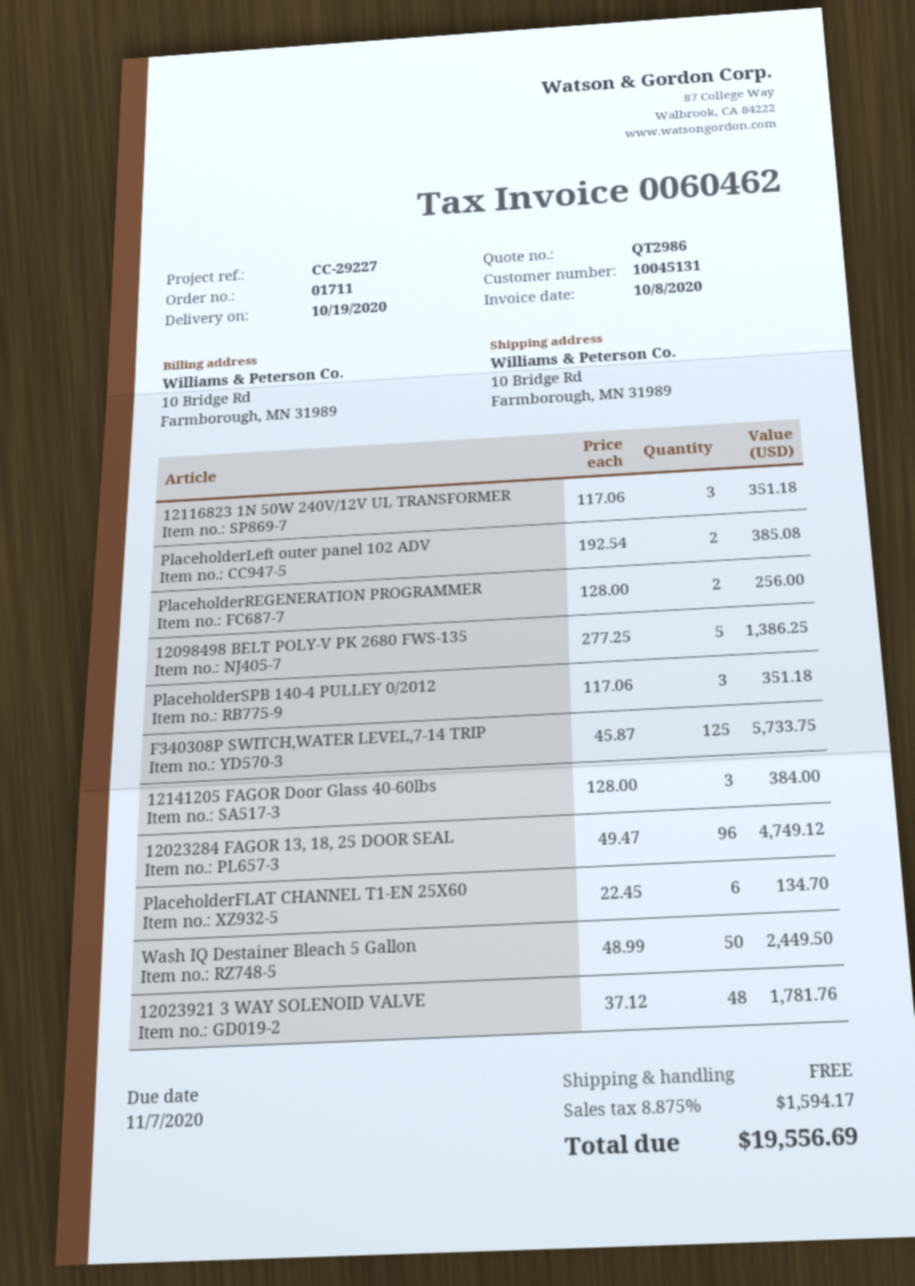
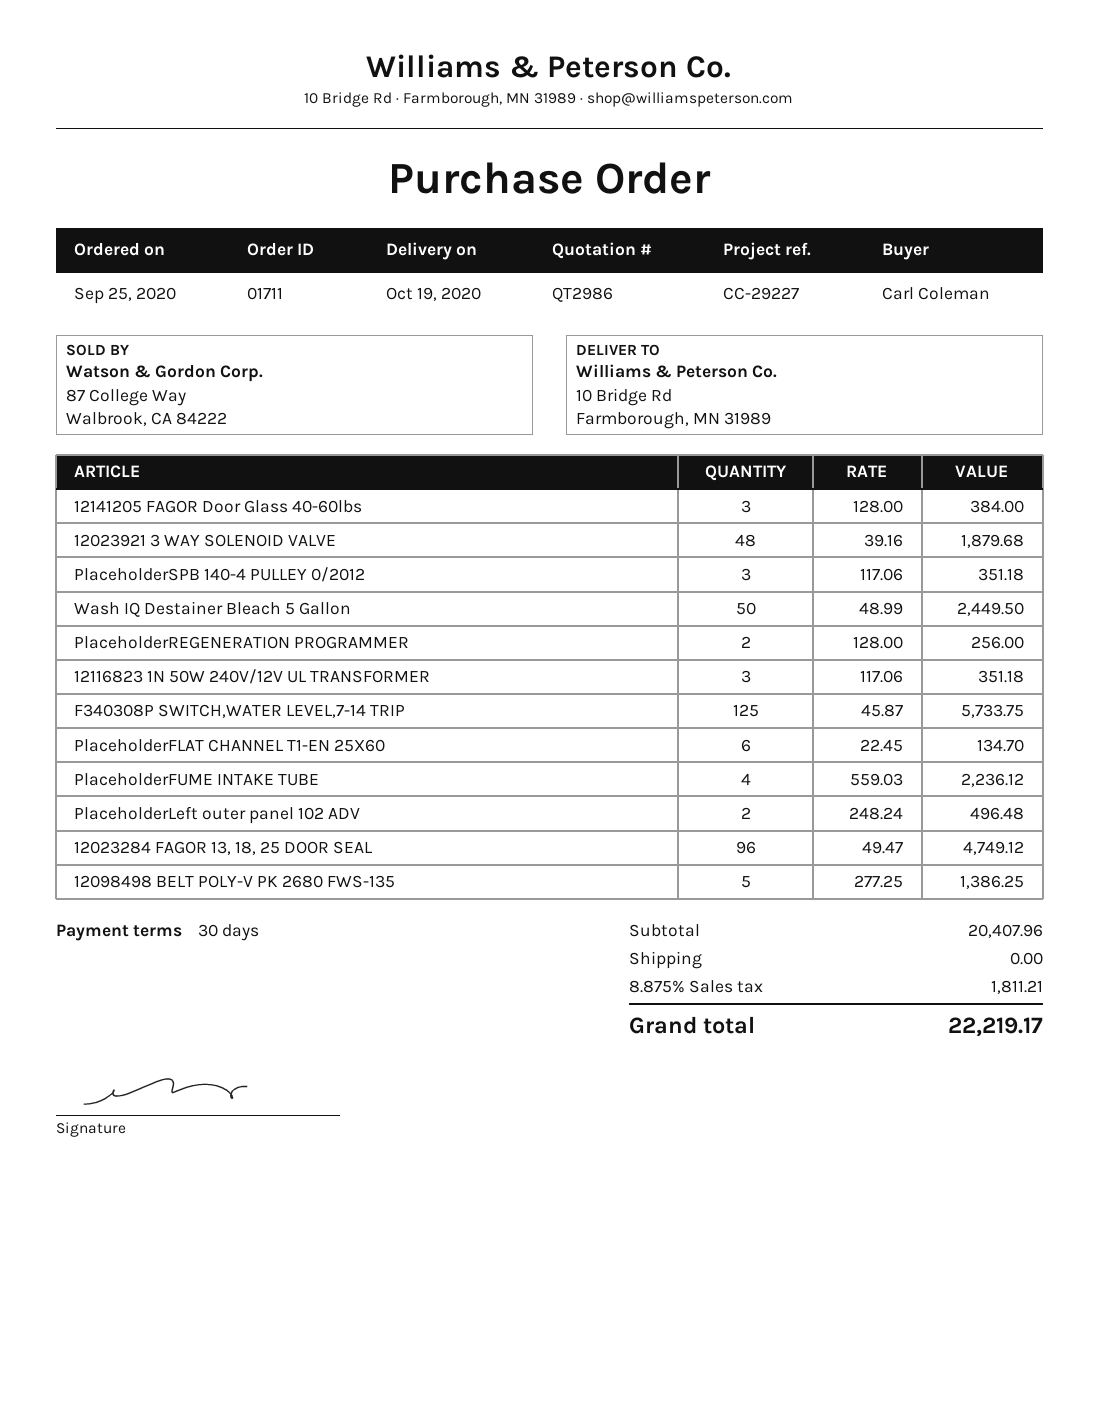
PlaceholderLeft outer panel 102 ADV: 2 x 192.54 = 385.08 -> 2 x 248.24 = 496.48
12023921 3 WAY SOLENOID VALVE: 48 x 37.12 = 1781.76 -> 48 x 39.16 = 1879.68
PlaceholderFUME INTAKE TUBE: none -> 4 x 559.03 = 2236.12
tax: 8.875% = 1594.17 -> 8.875% = 1811.21
total: 19556.69 -> 22219.17

